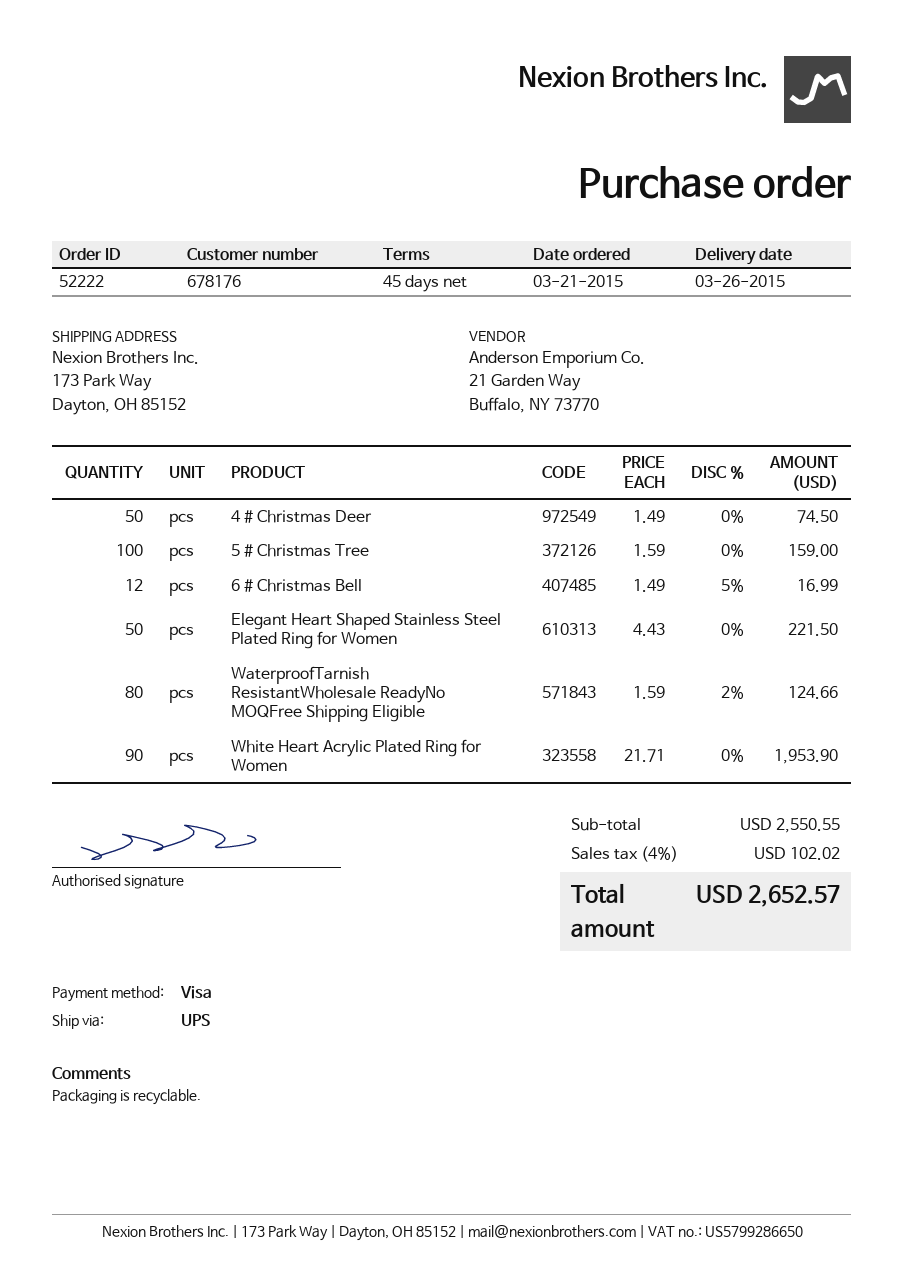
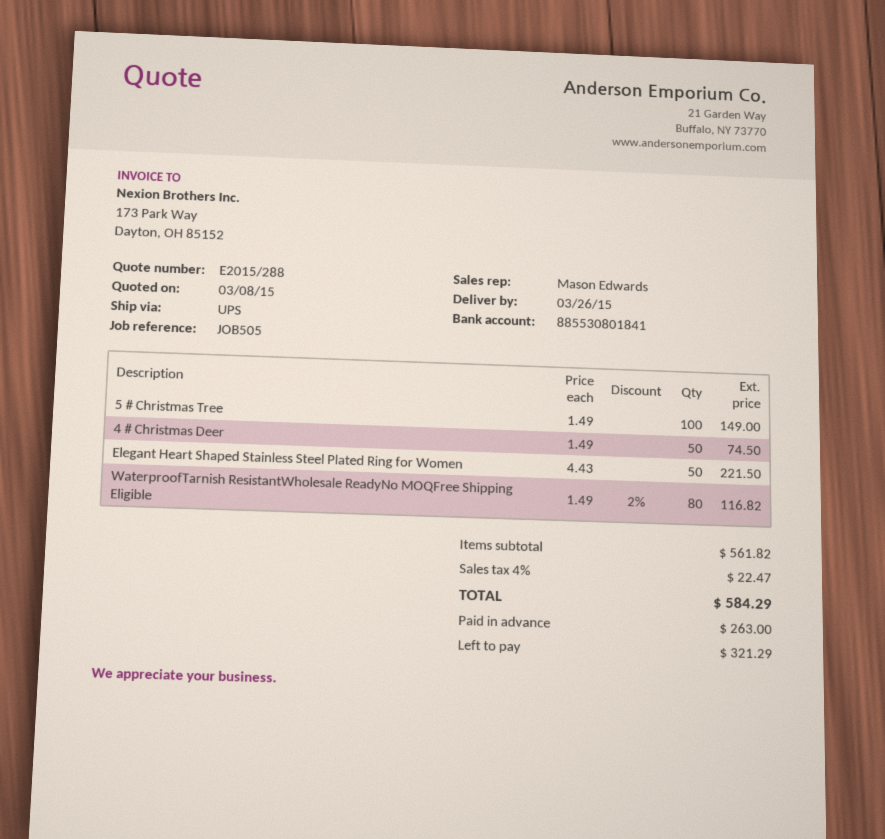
5 # Christmas Tree: 100 x 1.59 = 159.00 -> 100 x 1.49 = 149.00
6 # Christmas Bell: 12 x 1.49 - 5% = 16.99 -> none
WaterproofTarnish ResistantWholesale ReadyNo MOQFree Shipping Eligible: 80 x 1.59 - 2% = 124.66 -> 80 x 1.49 - 2% = 116.82
White Heart Acrylic Plated Ring for Women: 90 x 21.71 = 1953.90 -> none
subtotal: 2550.55 -> 561.82
tax: 4% = 102.02 -> 4% = 22.47
total: 2652.57 -> 584.29

